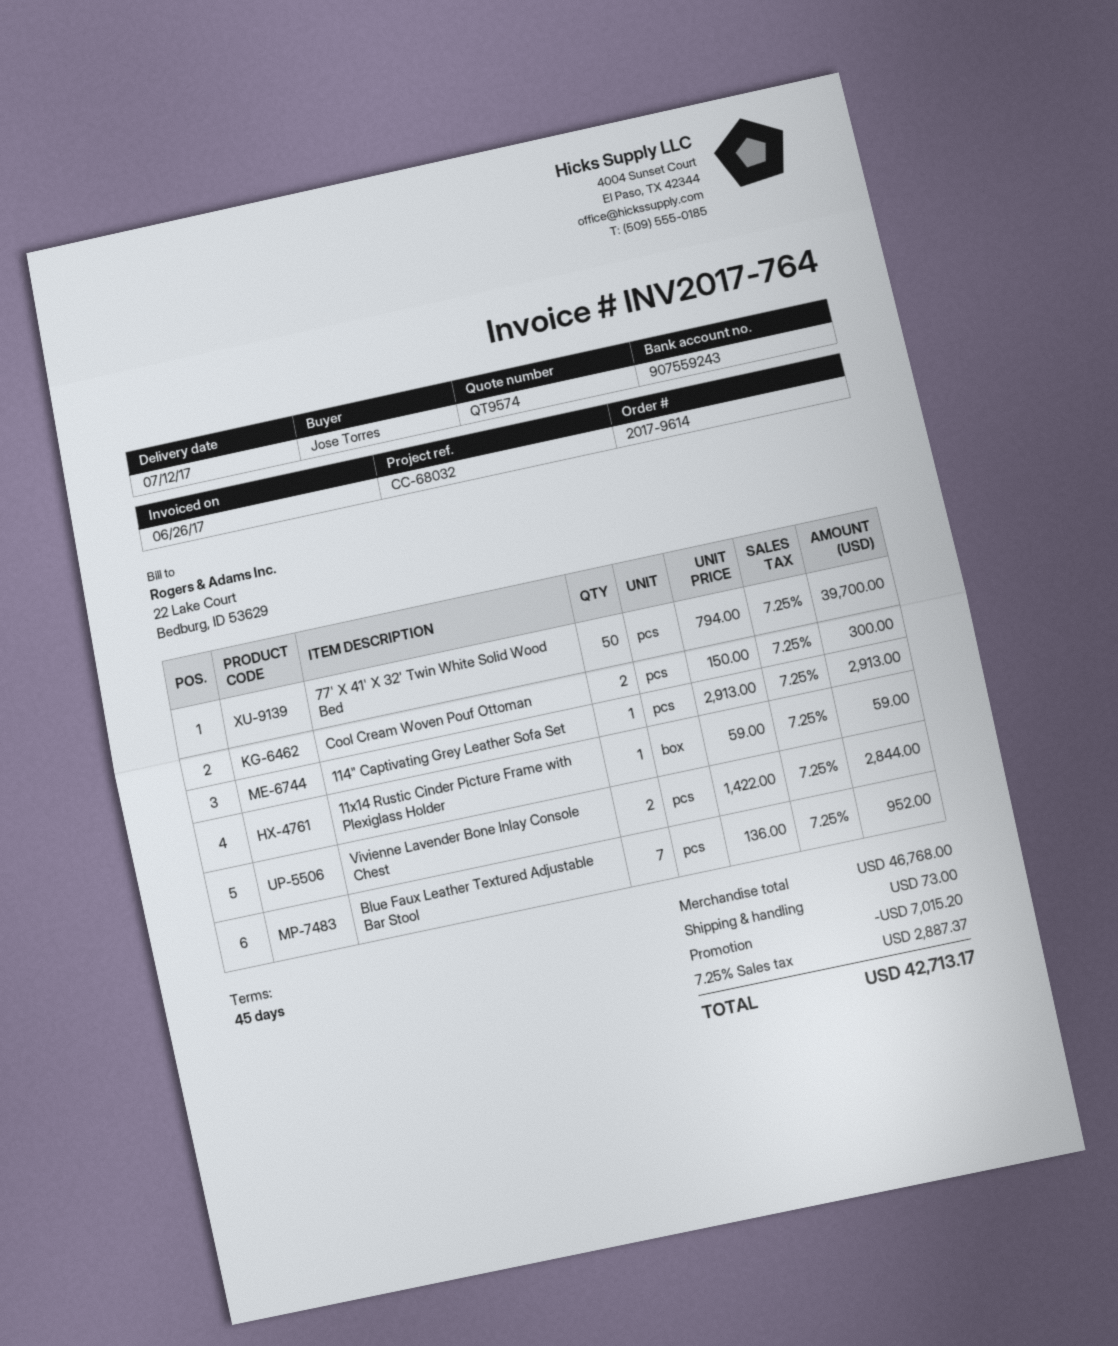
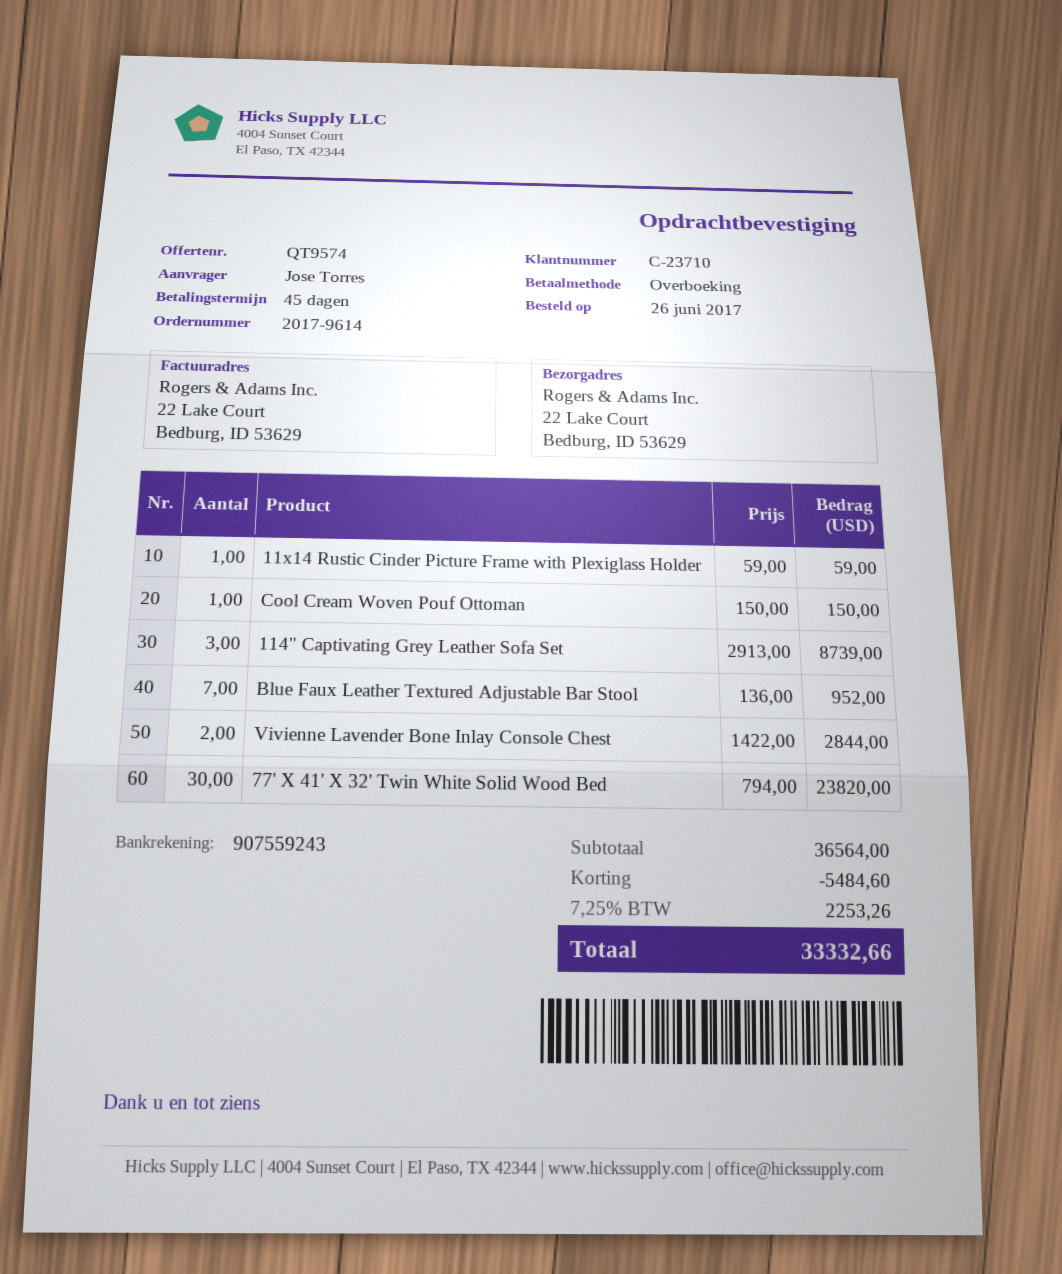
77' X 41' X 32' Twin White Solid Wood Bed: 50 x 794.00 = 39700.00 -> 30 x 794.00 = 23820.00
Cool Cream Woven Pouf Ottoman: 2 x 150.00 = 300.00 -> 1 x 150.00 = 150.00
114" Captivating Grey Leather Sofa Set: 1 x 2913.00 = 2913.00 -> 3 x 2913.00 = 8739.00
subtotal: 46768.00 -> 36564.00
discount: 7015.20 -> 5484.60
shipping: 73.00 -> none
tax: 7.25% = 2887.37 -> 7.25% = 2253.26
total: 42713.17 -> 33332.66

